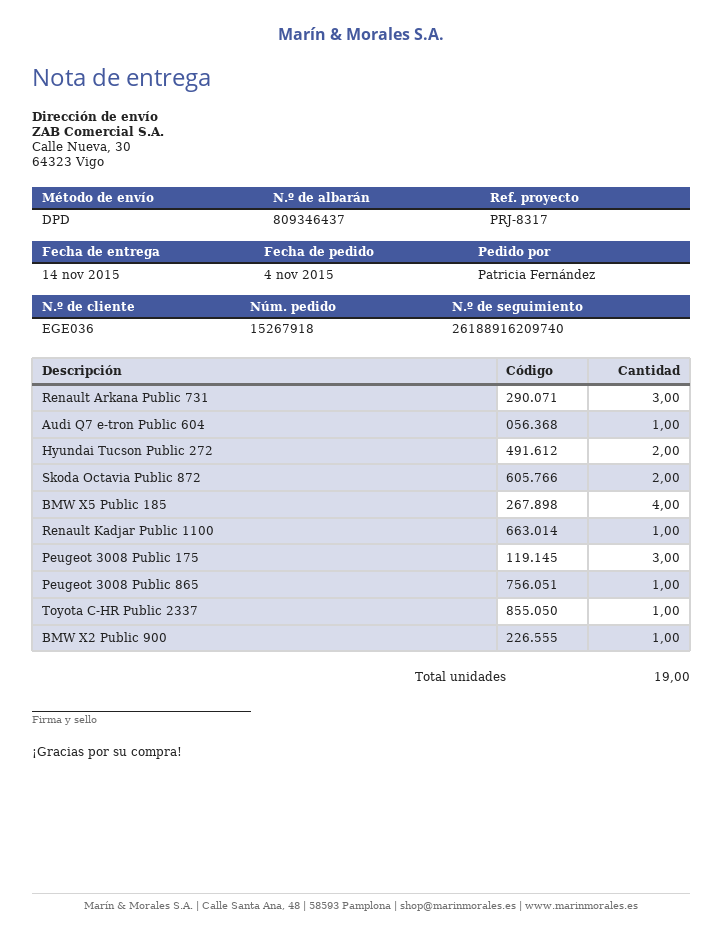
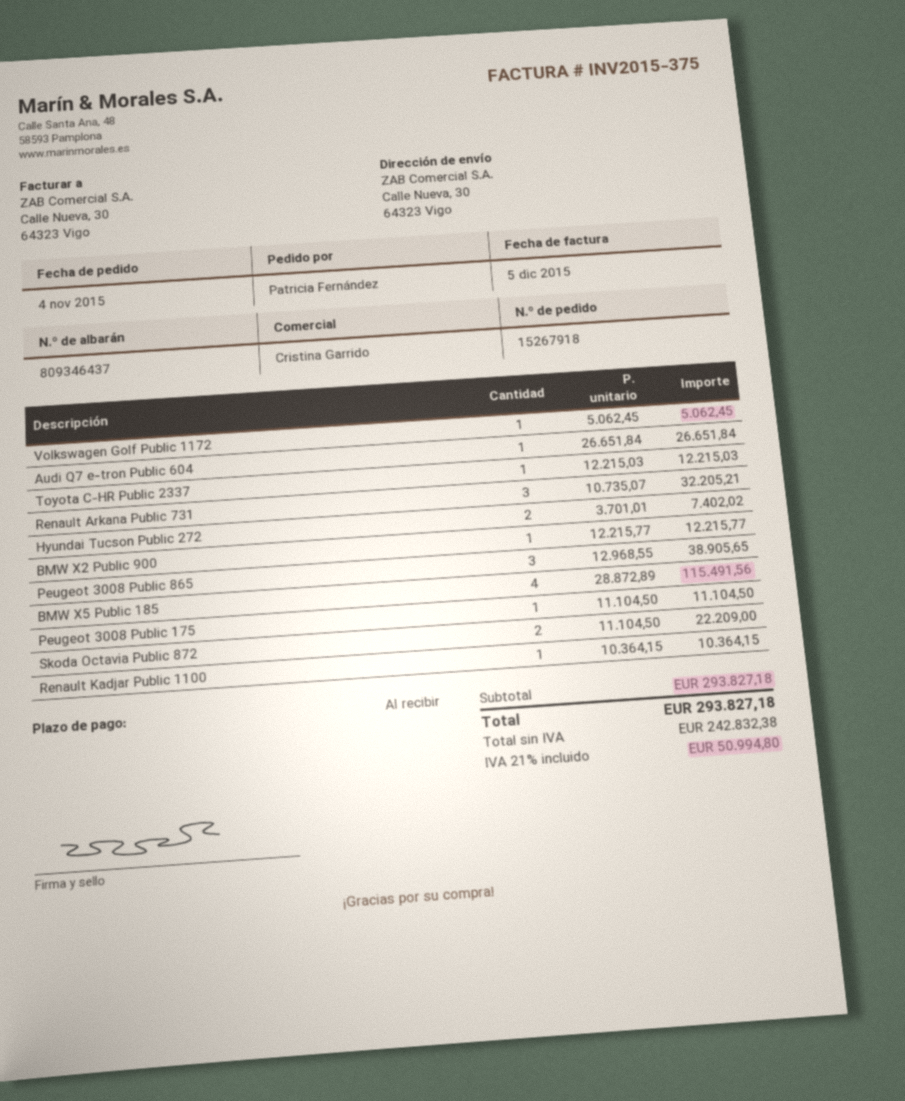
Peugeot 3008 Public 175: 3 -> 1
Peugeot 3008 Public 865: 1 -> 3
Volkswagen Golf Public 1172: none -> 1

